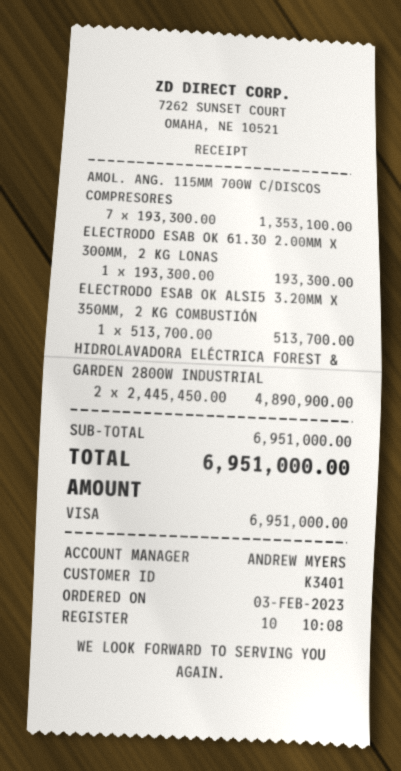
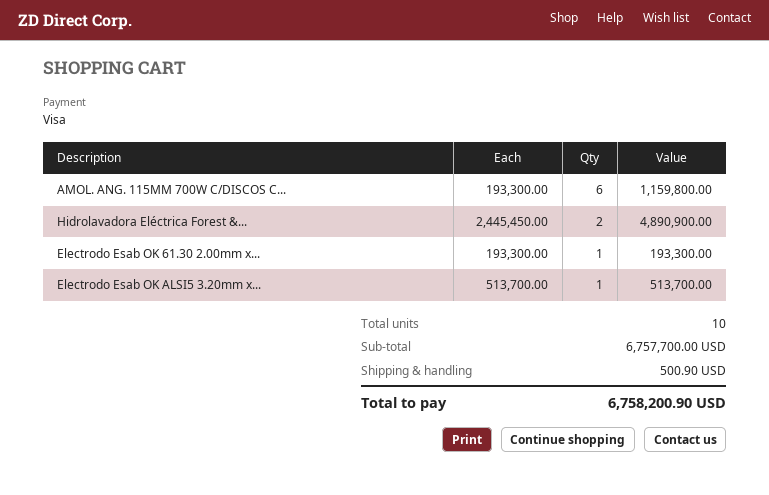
AMOL. ANG. 115MM 700W C/DISCOS COMPRESORES: 7 x 193300.00 = 1353100.00 -> 6 x 193300.00 = 1159800.00
subtotal: 6951000.00 -> 6757700.00
shipping: none -> 500.90
total: 6951000.00 -> 6758200.90

